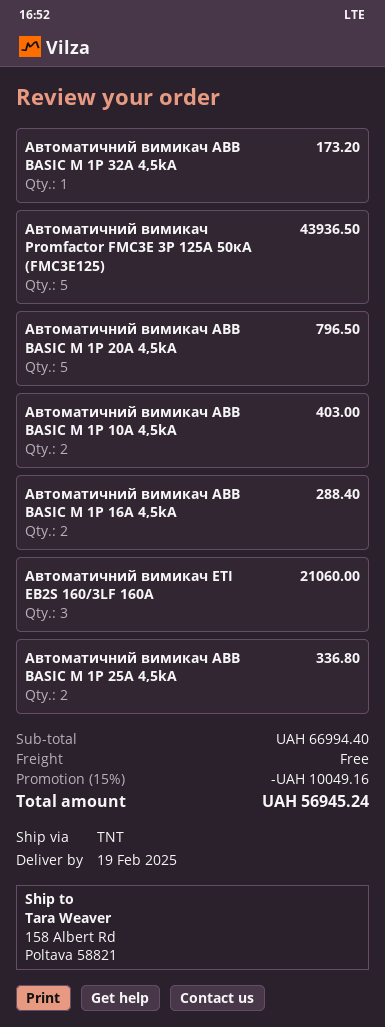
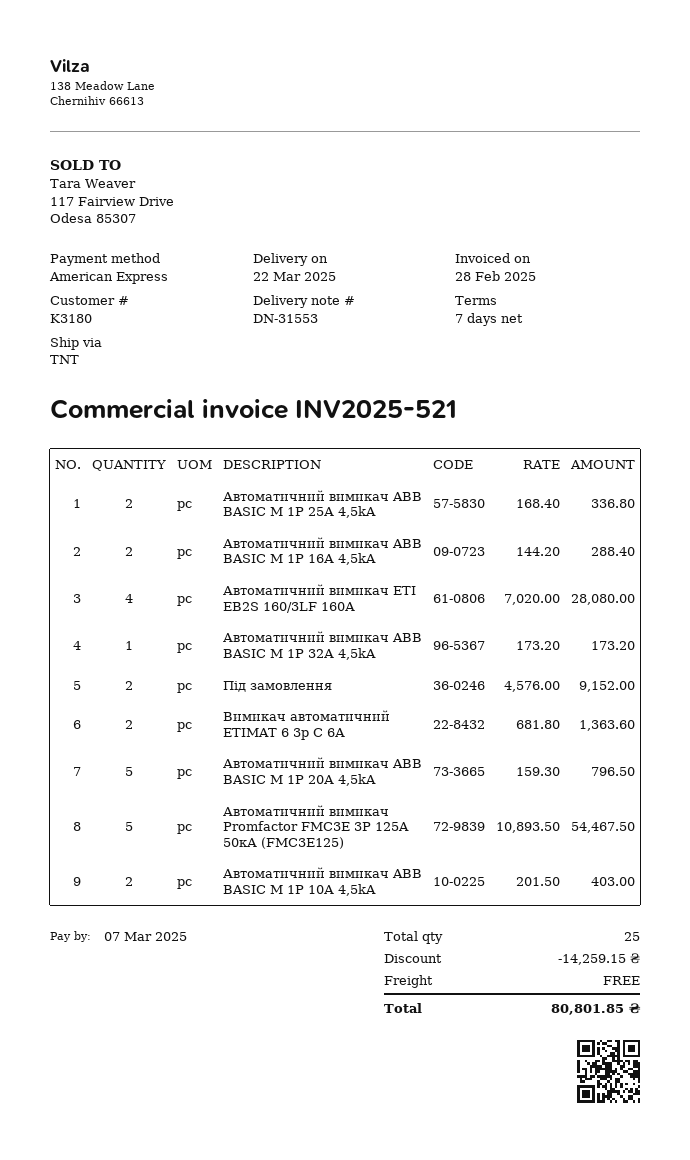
delivery date: 2025-02-19 -> 2025-03-22
Автоматичний вимикач Promfactor FMC3E 3P 125A 50кА (FMC3E125): 5 for 43936.50 -> 5 for 54467.50
Автоматичний вимикач ETI EB2S 160/3LF 160А: 3 for 21060.00 -> 4 for 28080.00
Під замовлення: none -> 2 for 9152.00
Вимикач автоматичний ETIMAT 6 3p С 6А: none -> 2 for 1363.60
discount: 10049.16 -> 14259.15
total: 56945.24 -> 80801.85

